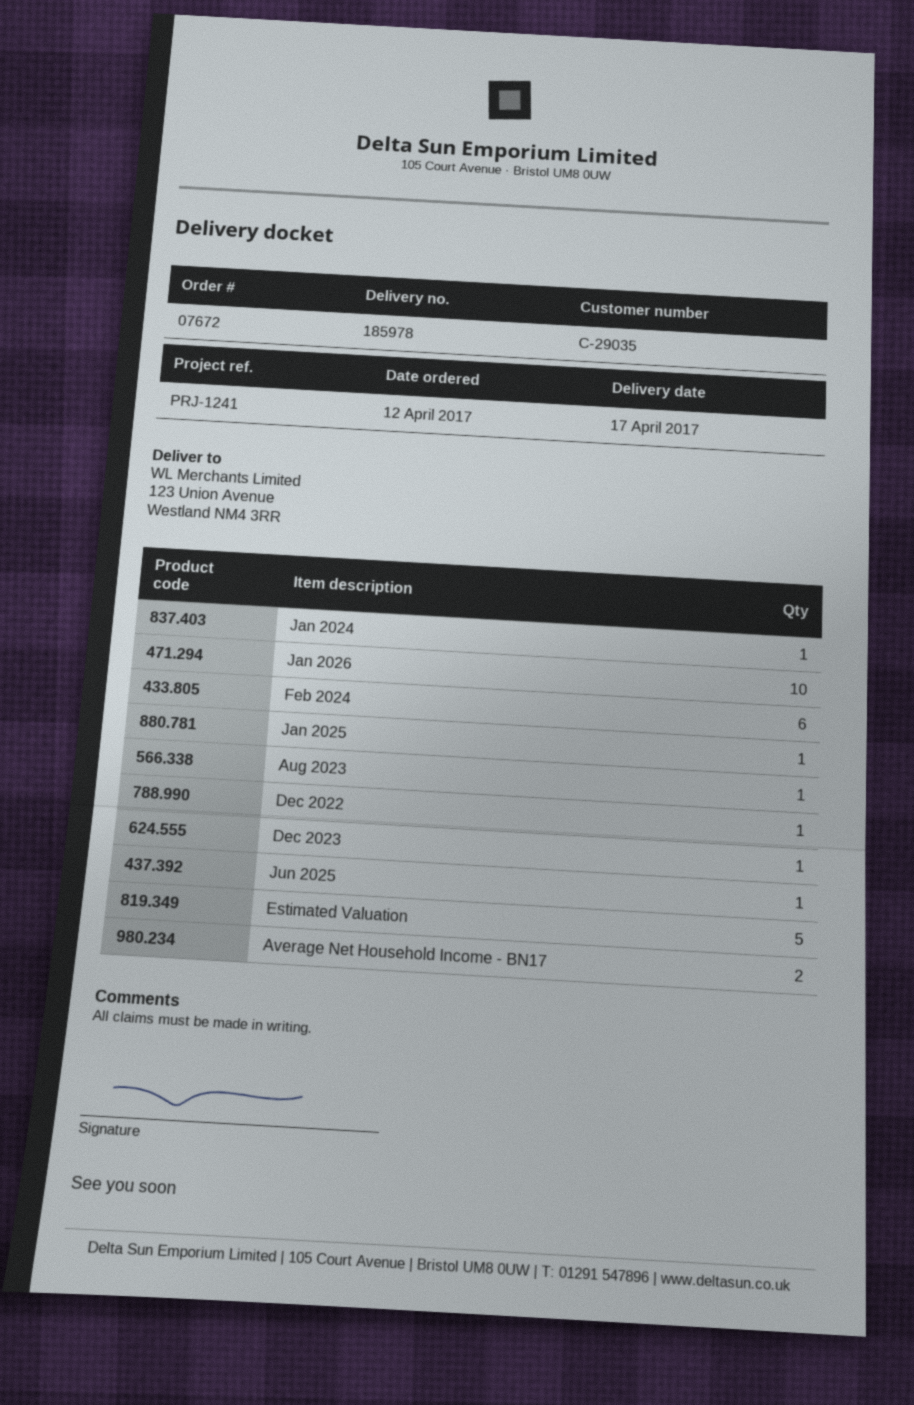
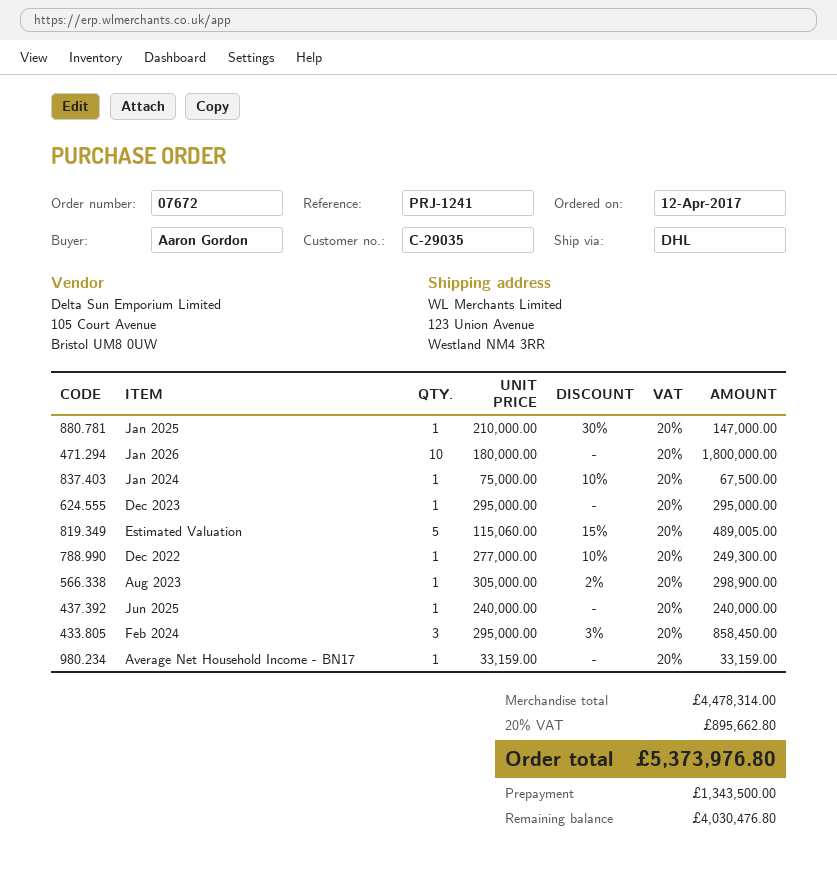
Feb 2024: 6 -> 3
Average Net Household Income - BN17: 2 -> 1

